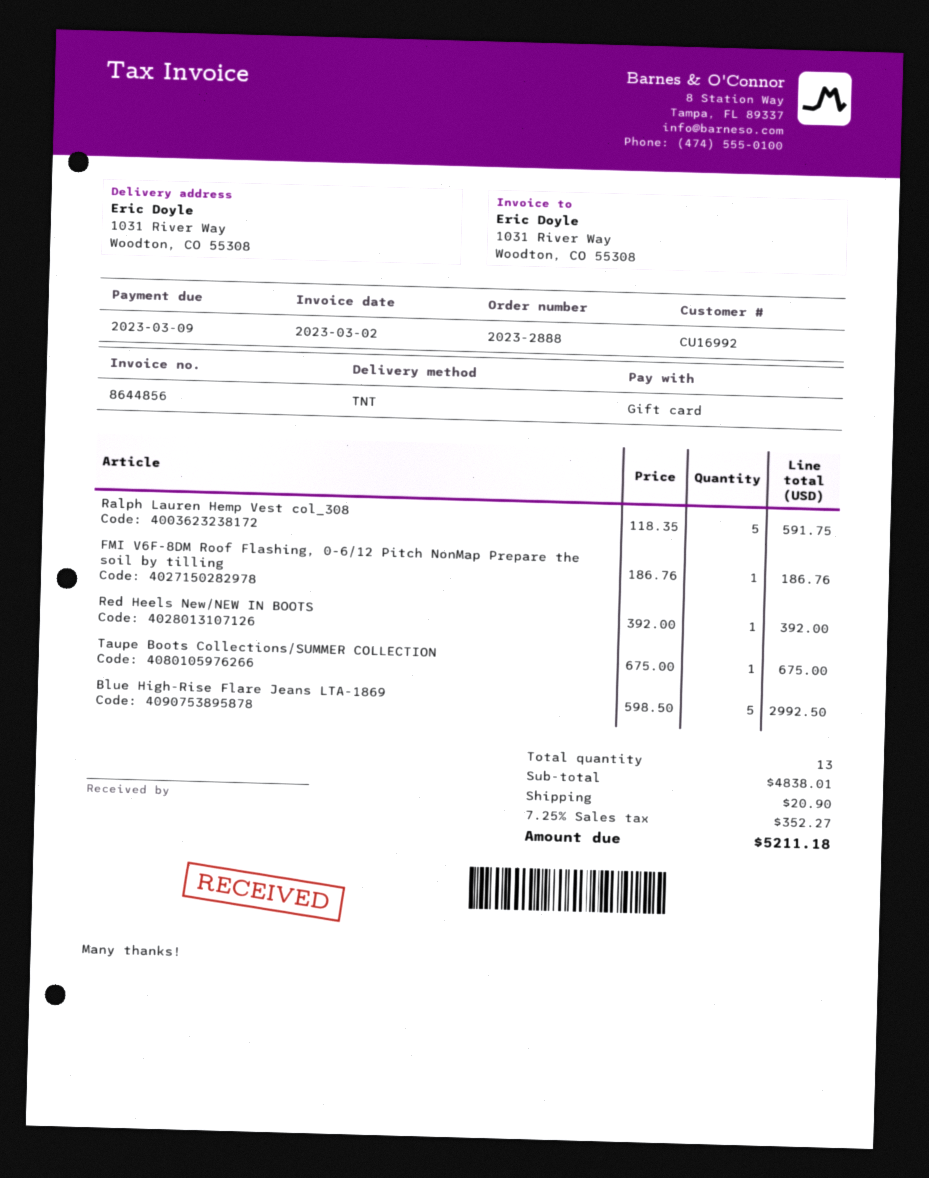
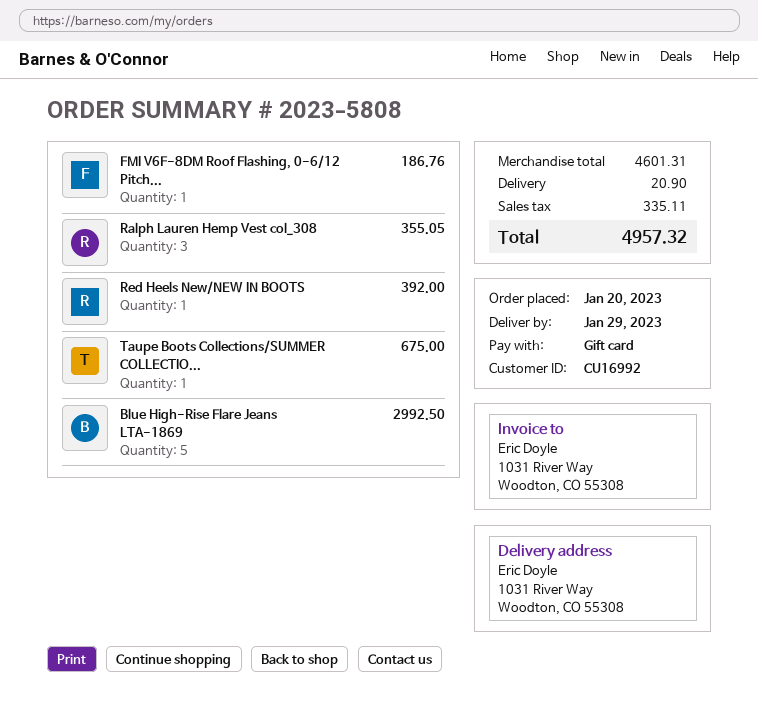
order number: 2023-2888 -> 2023-5808
Ralph Lauren Hemp Vest col_308: 5 for 591.75 -> 3 for 355.05
subtotal: 4838.01 -> 4601.31
tax: 352.27 -> 335.11
total: 5211.18 -> 4957.32

